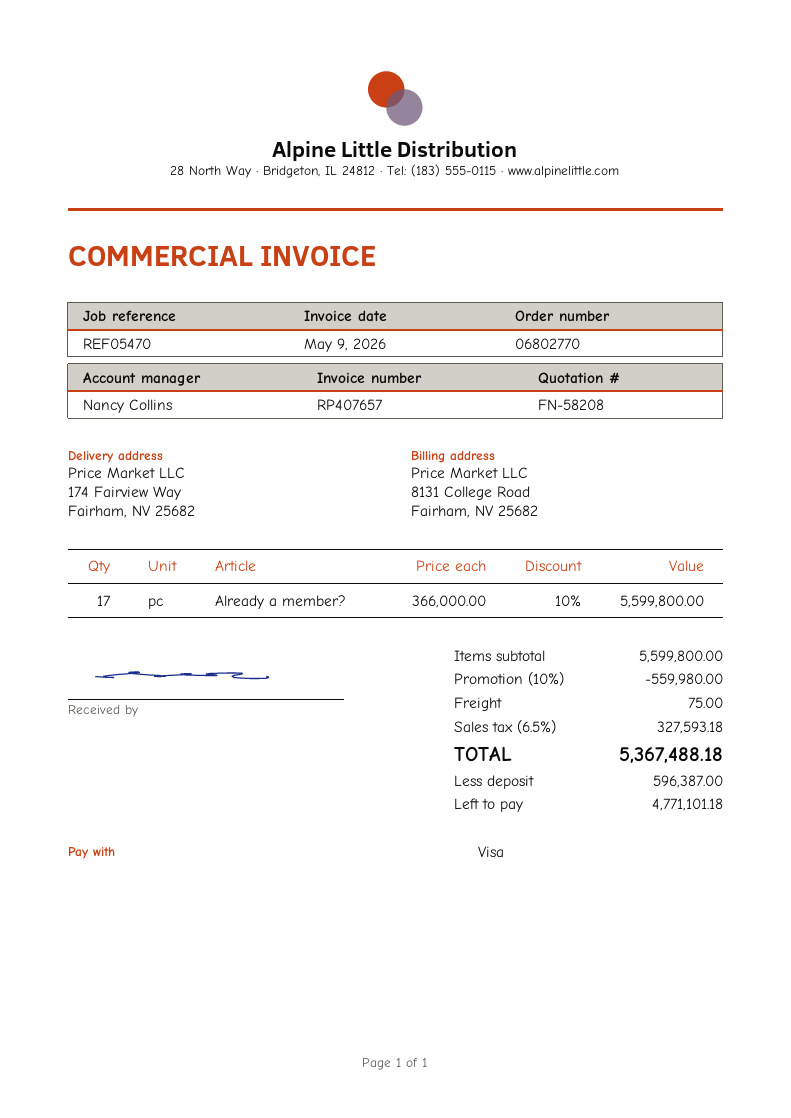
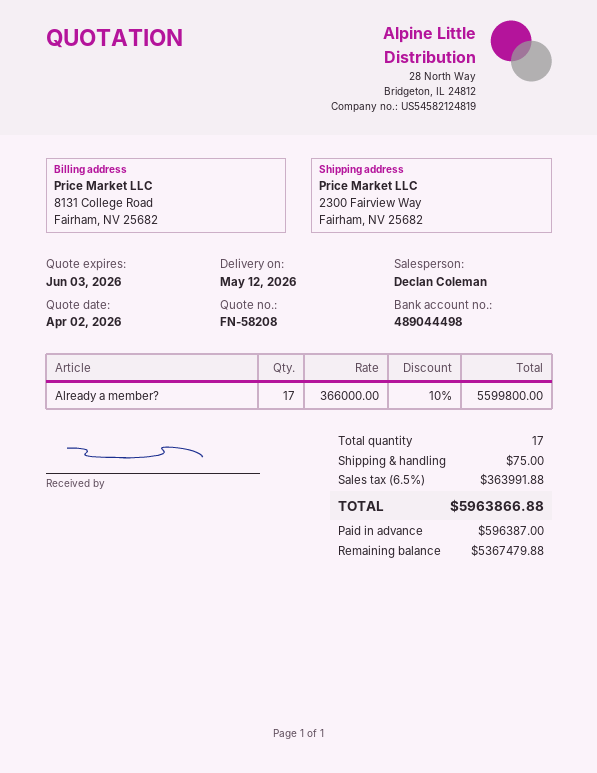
sales rep: Nancy Collins -> Declan Coleman
ship to: 174 Fairview Way, Fairham, NV 25682 -> 2300 Fairview Way, Fairham, NV 25682
discount: 10% = 559980.00 -> none
tax: 6.5% = 327593.18 -> 6.5% = 363991.88
total: 5367488.18 -> 5963866.88
balance: 4771101.18 -> 5367479.88

